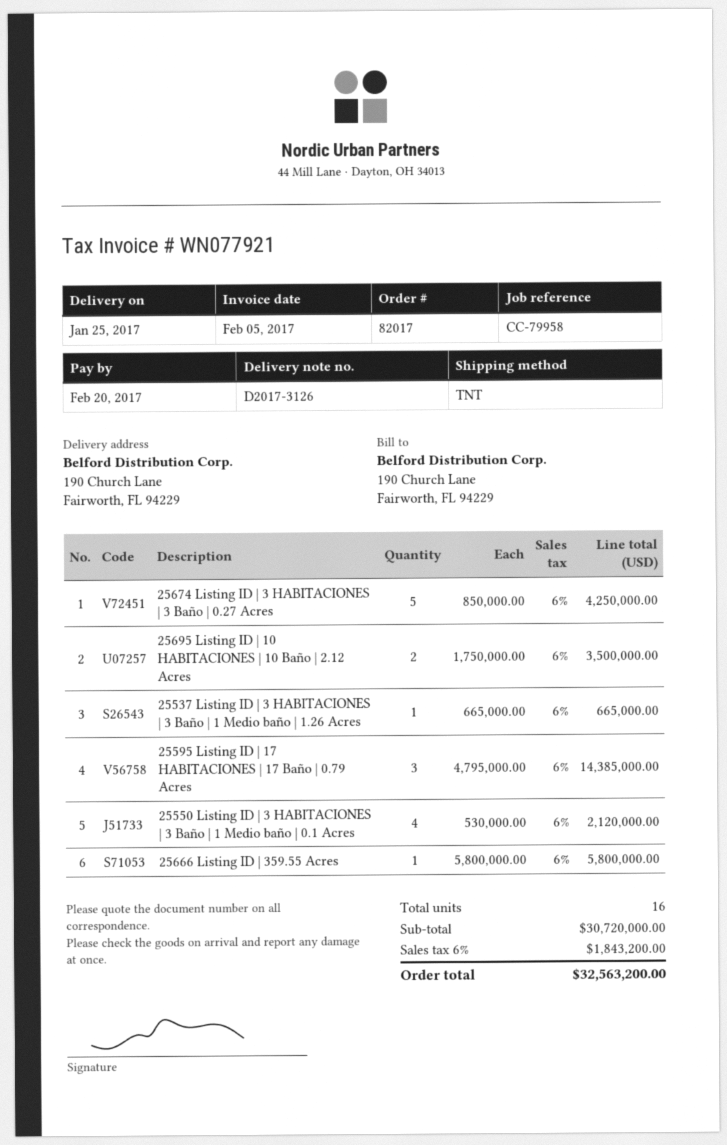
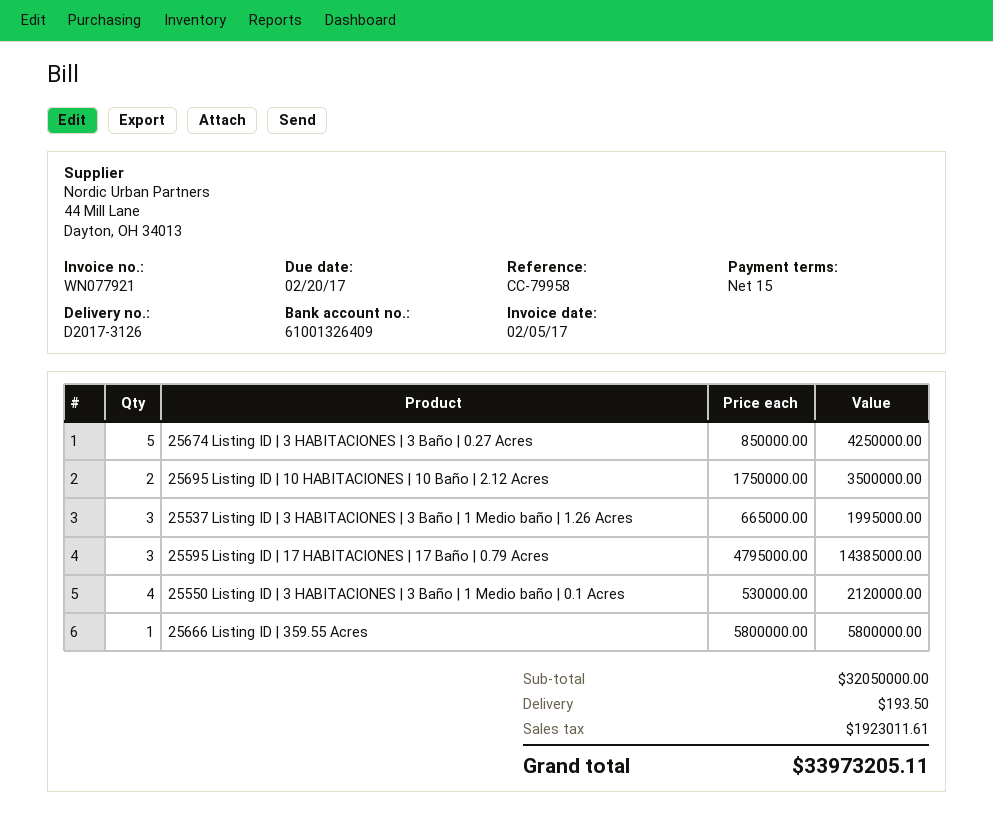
25537 Listing ID | 3 HABITACIONES | 3 Baño | 1 Medio baño | 1.26 Acres: 1 x 665000.00 = 665000.00 -> 3 x 665000.00 = 1995000.00
subtotal: 30720000.00 -> 32050000.00
shipping: none -> 193.50
tax: 1843200.00 -> 1923011.61
total: 32563200.00 -> 33973205.11

